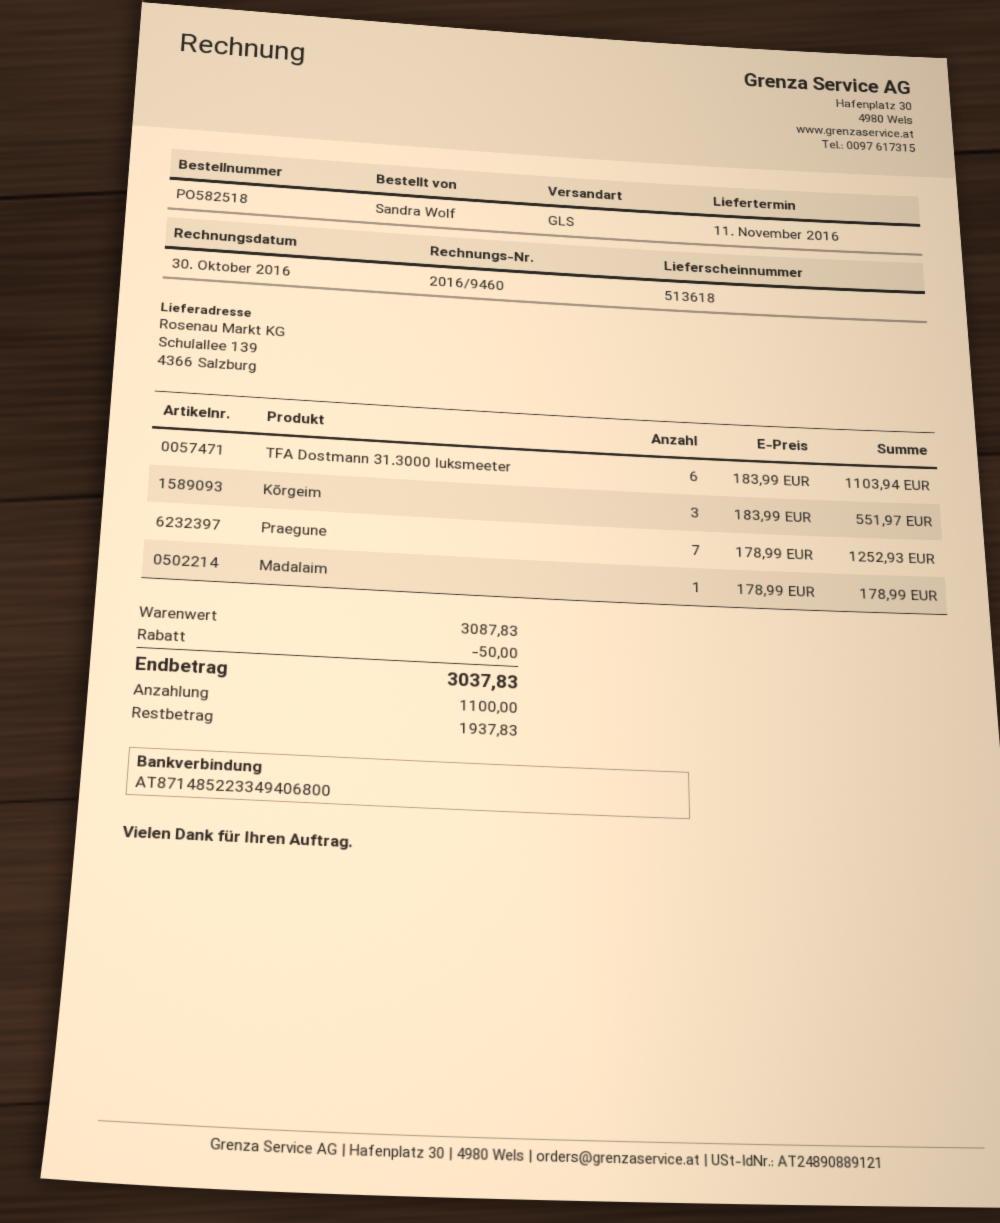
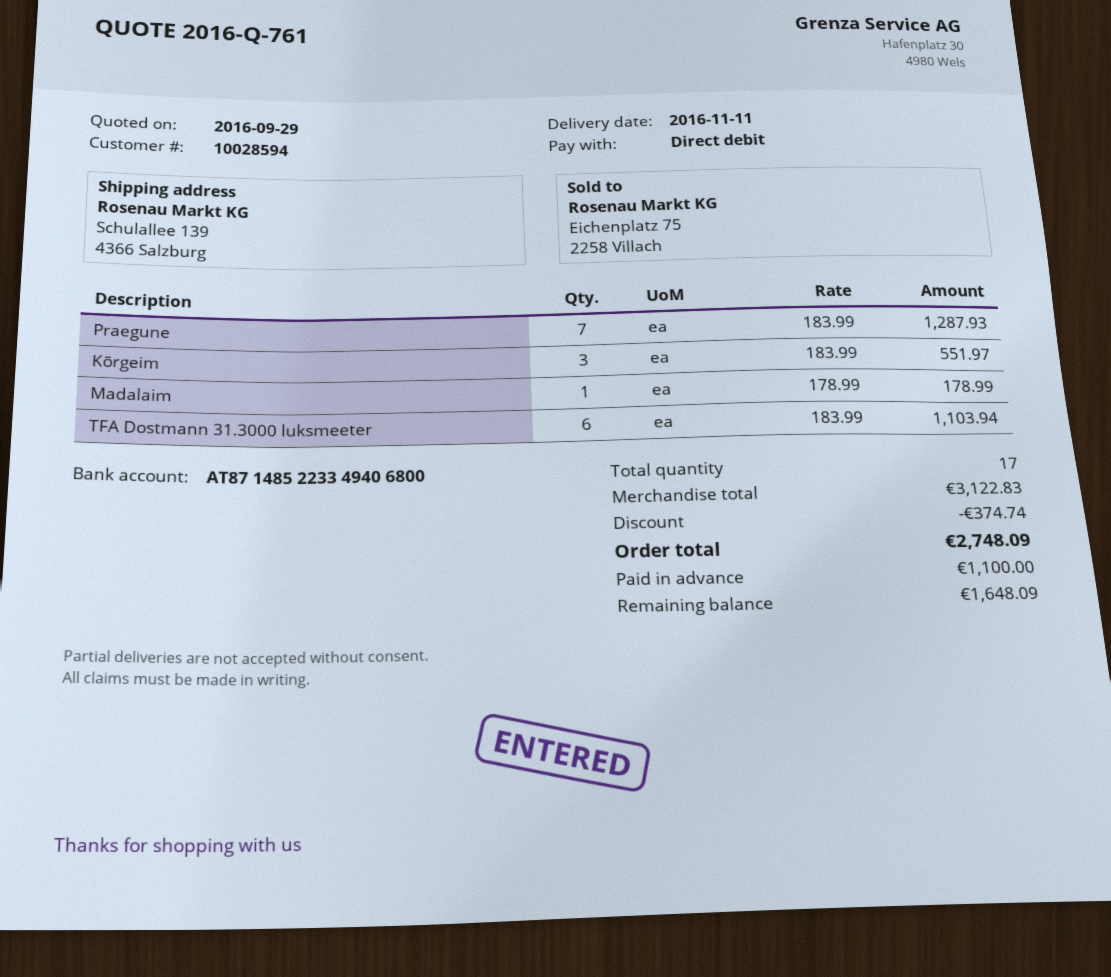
Praegune: 7 x 178.99 = 1252.93 -> 7 x 183.99 = 1287.93
subtotal: 3087.83 -> 3122.83
discount: 50.00 -> 374.74
total: 3037.83 -> 2748.09
balance: 1937.83 -> 1648.09

